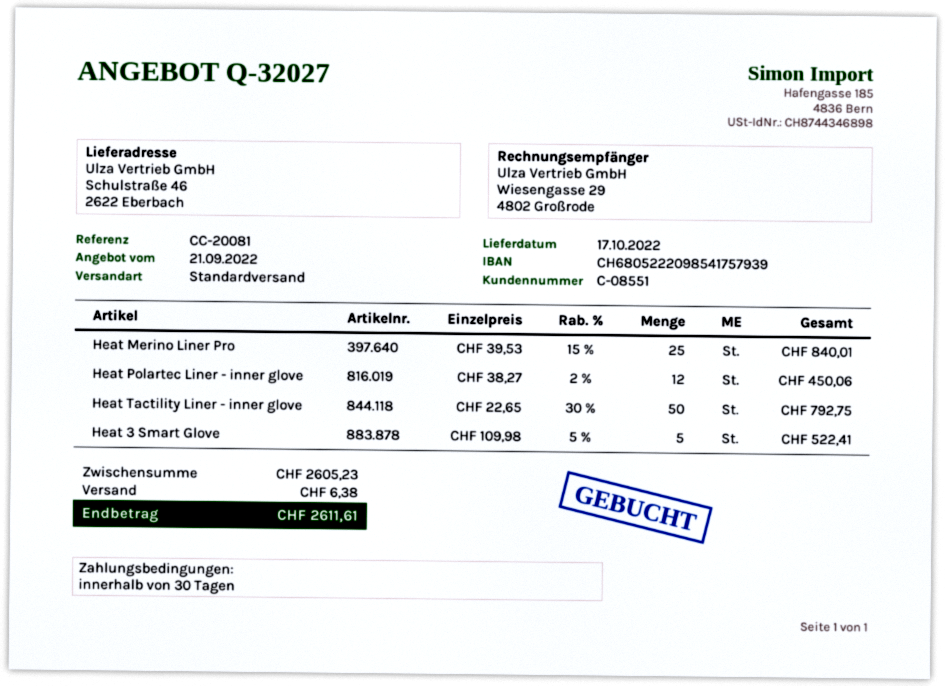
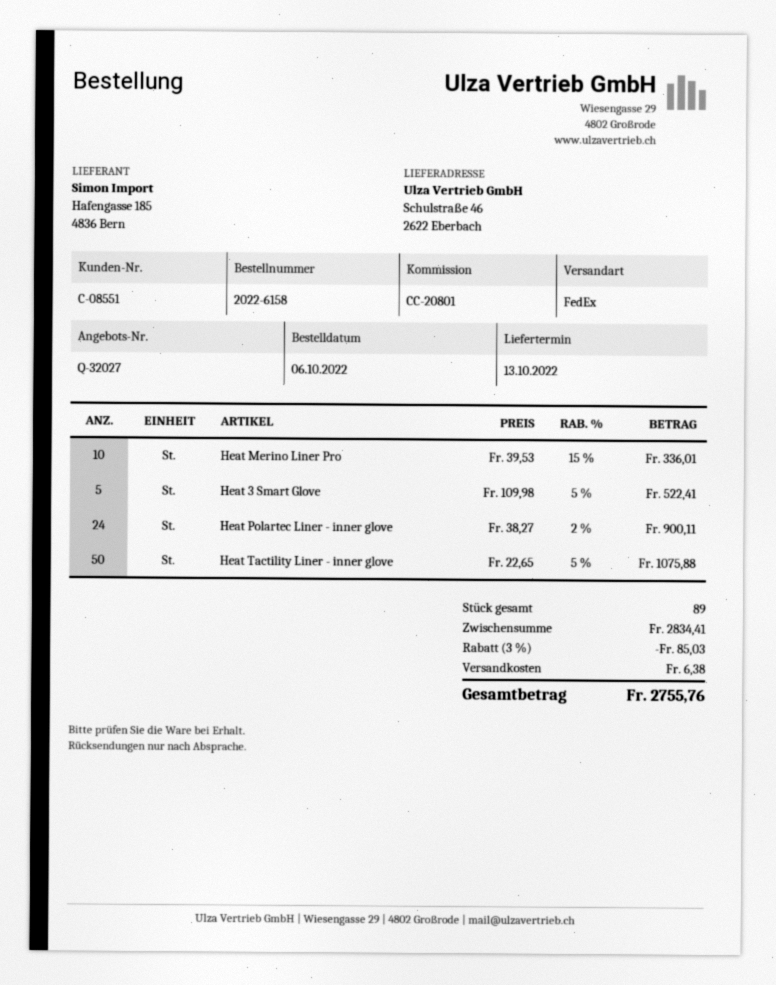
delivery date: 2022-10-17 -> 2022-10-13
reference: CC-20081 -> CC-20801
shipping method: standard -> FedEx
Heat Merino Liner Pro: 25 x 39.53 - 15% = 840.01 -> 10 x 39.53 - 15% = 336.01
Heat Polartec Liner - inner glove: 12 x 38.27 - 2% = 450.06 -> 24 x 38.27 - 2% = 900.11
Heat Tactility Liner - inner glove: 50 x 22.65 - 30% = 792.75 -> 50 x 22.65 - 5% = 1075.88
subtotal: 2605.23 -> 2834.41
discount: none -> 3% = 85.03
total: 2611.61 -> 2755.76

